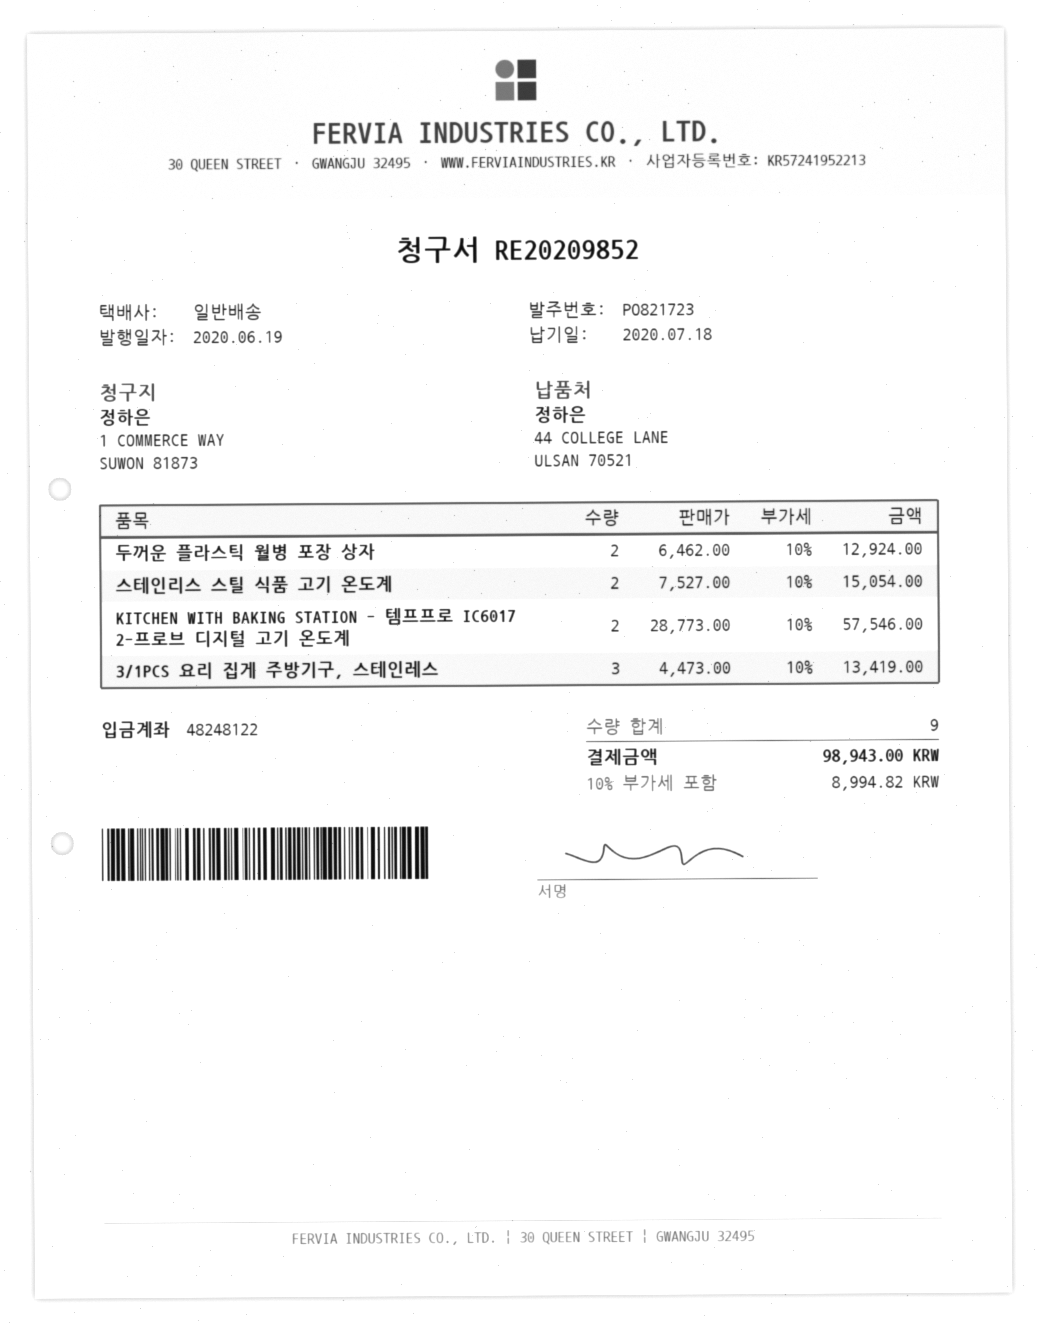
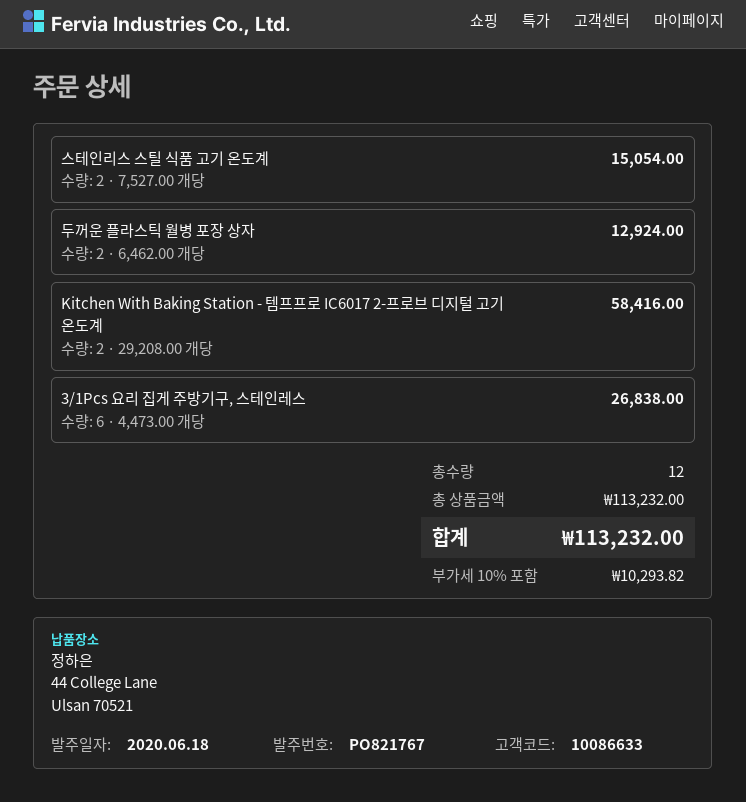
order number: PO821723 -> PO821767
KITCHEN WITH BAKING STATION - 템프프로 IC6017 2-프로브 디지털 고기 온도계: 2 x 28773.00 = 57546.00 -> 2 x 29208.00 = 58416.00
3/1PCS 요리 집게 주방기구, 스테인레스: 3 x 4473.00 = 13419.00 -> 6 x 4473.00 = 26838.00
total quantity: 9 -> 12
tax: 10% = 8994.82 -> 10% = 10293.82
total: 98943.00 -> 113232.00

